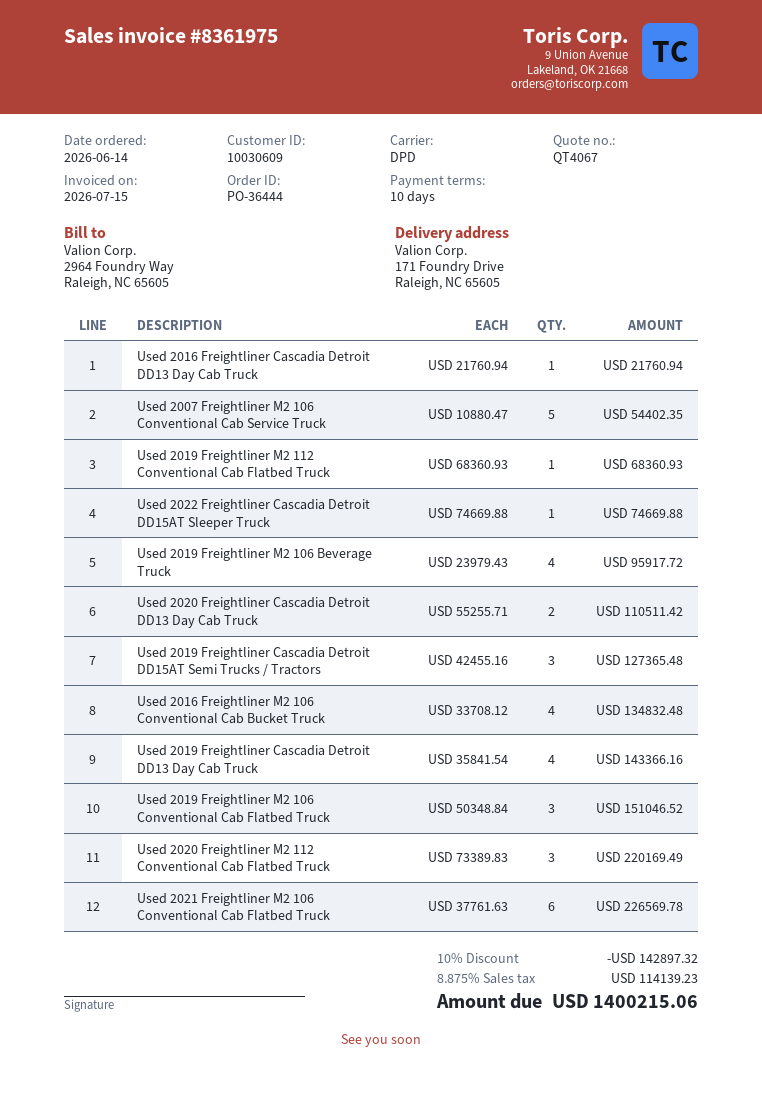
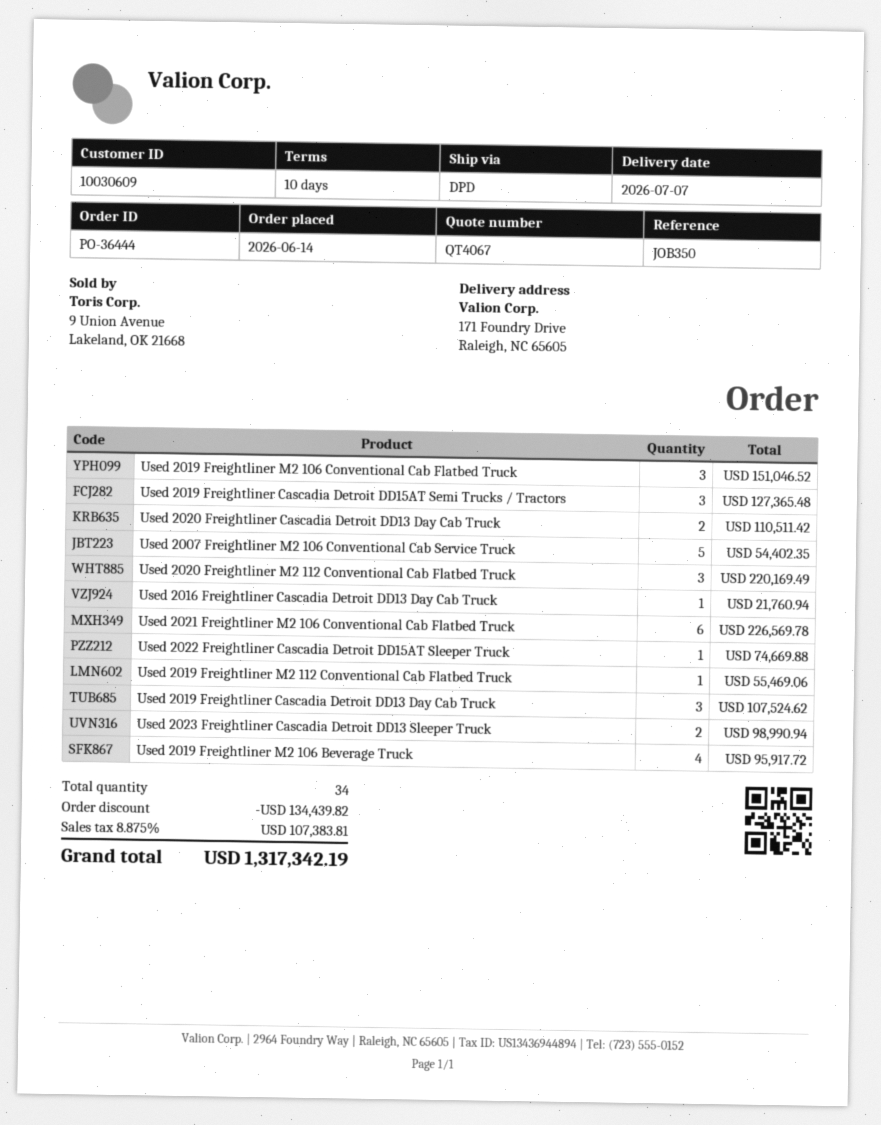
Used 2019 Freightliner M2 112 Conventional Cab Flatbed Truck: 1 for 68360.93 -> 1 for 55469.06
Used 2016 Freightliner M2 106 Conventional Cab Bucket Truck: 4 for 134832.48 -> none
Used 2019 Freightliner Cascadia Detroit DD13 Day Cab Truck: 4 for 143366.16 -> 3 for 107524.62
Used 2023 Freightliner Cascadia Detroit DD13 Sleeper Truck: none -> 2 for 98990.94
discount: 142897.32 -> 134439.82
tax: 8.875% = 114139.23 -> 8.875% = 107383.81
total: 1400215.06 -> 1317342.19

